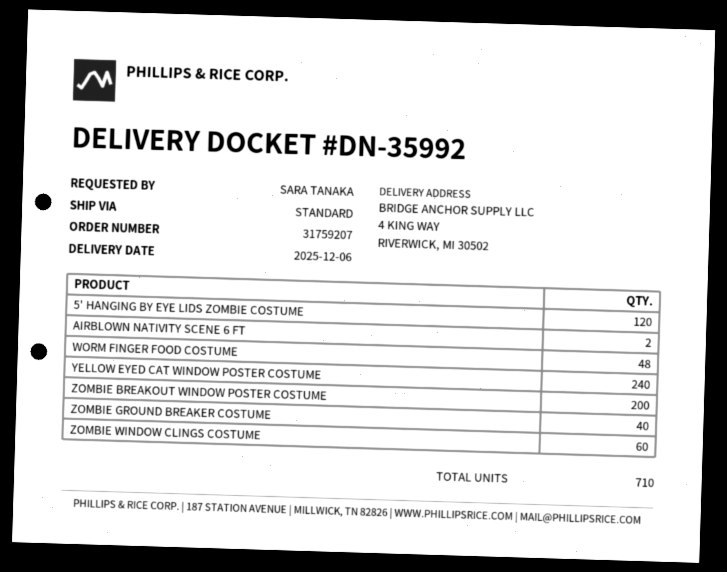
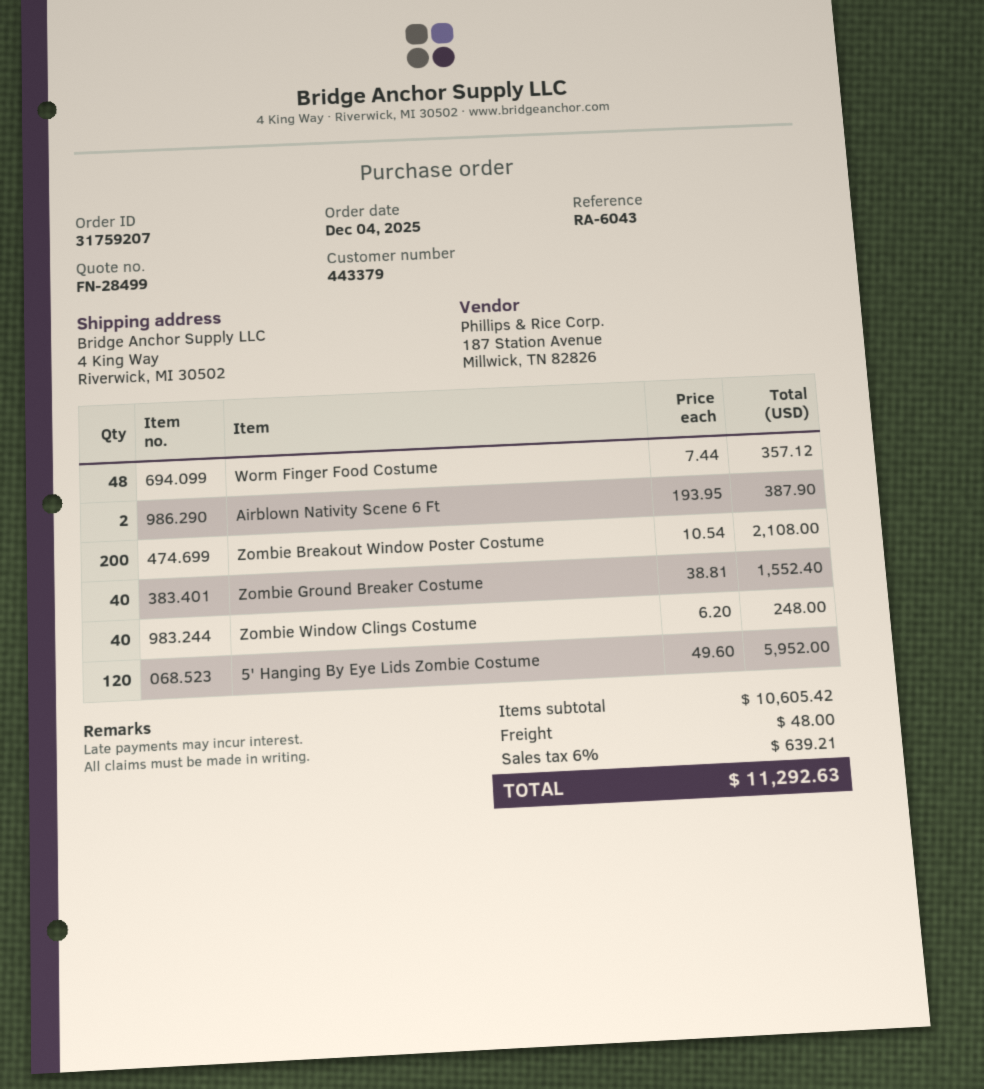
YELLOW EYED CAT WINDOW POSTER COSTUME: 240 -> none
ZOMBIE WINDOW CLINGS COSTUME: 60 -> 40

